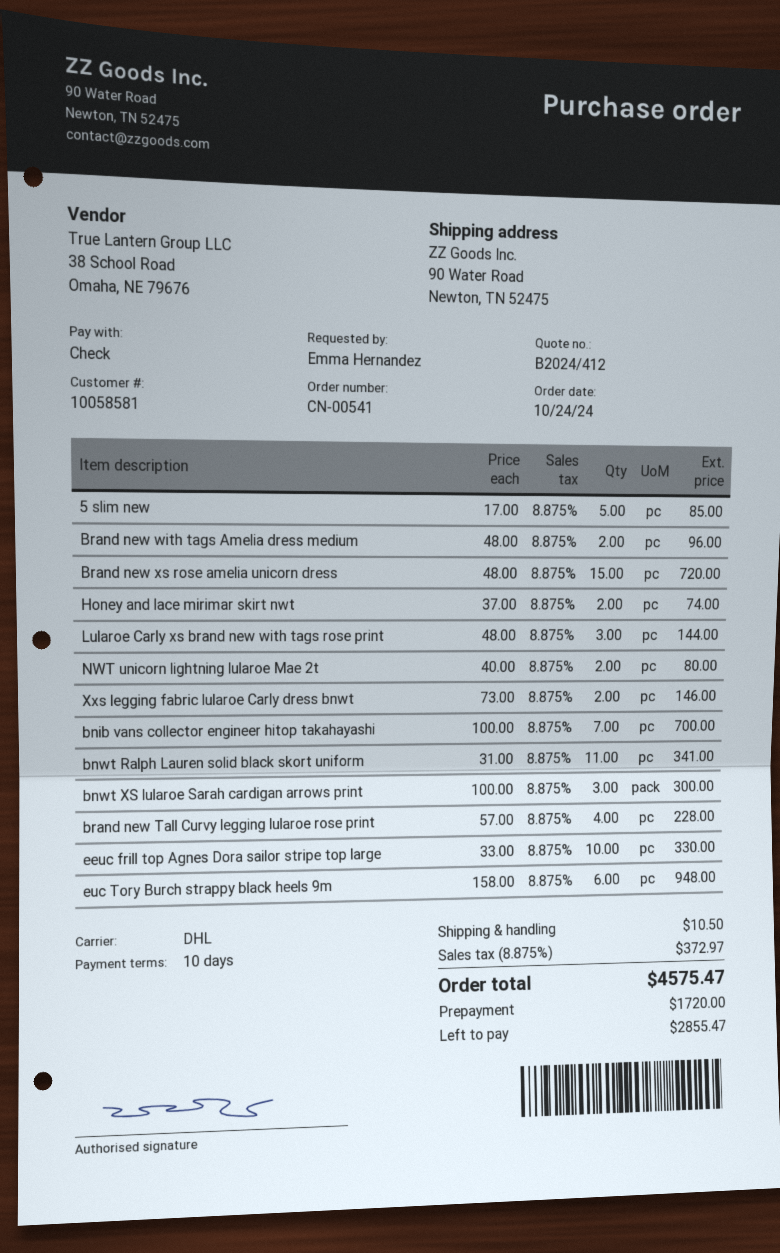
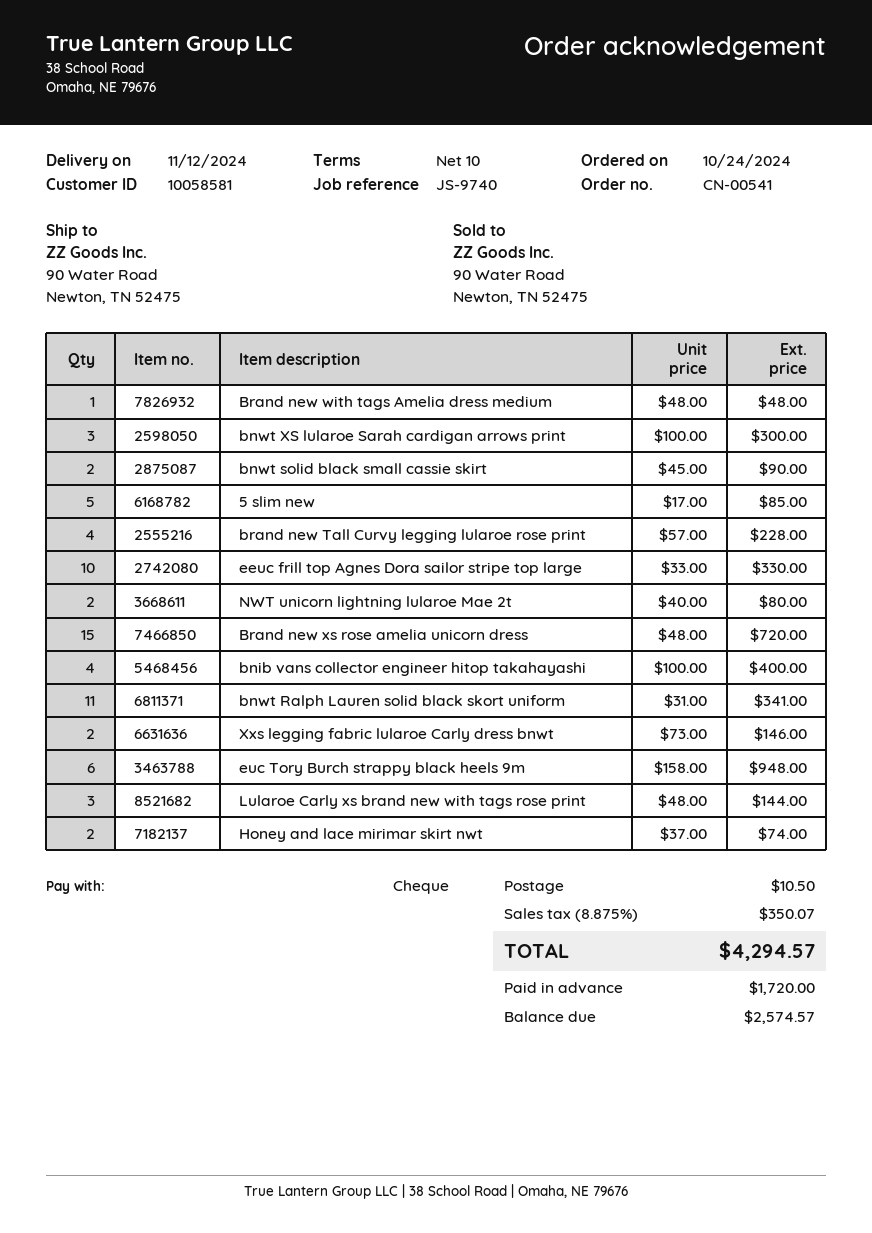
Brand new with tags Amelia dress medium: 2 x 48.00 = 96.00 -> 1 x 48.00 = 48.00
bnib vans collector engineer hitop takahayashi: 7 x 100.00 = 700.00 -> 4 x 100.00 = 400.00
bnwt solid black small cassie skirt: none -> 2 x 45.00 = 90.00
tax: 8.875% = 372.97 -> 8.875% = 350.07
total: 4575.47 -> 4294.57
balance: 2855.47 -> 2574.57

